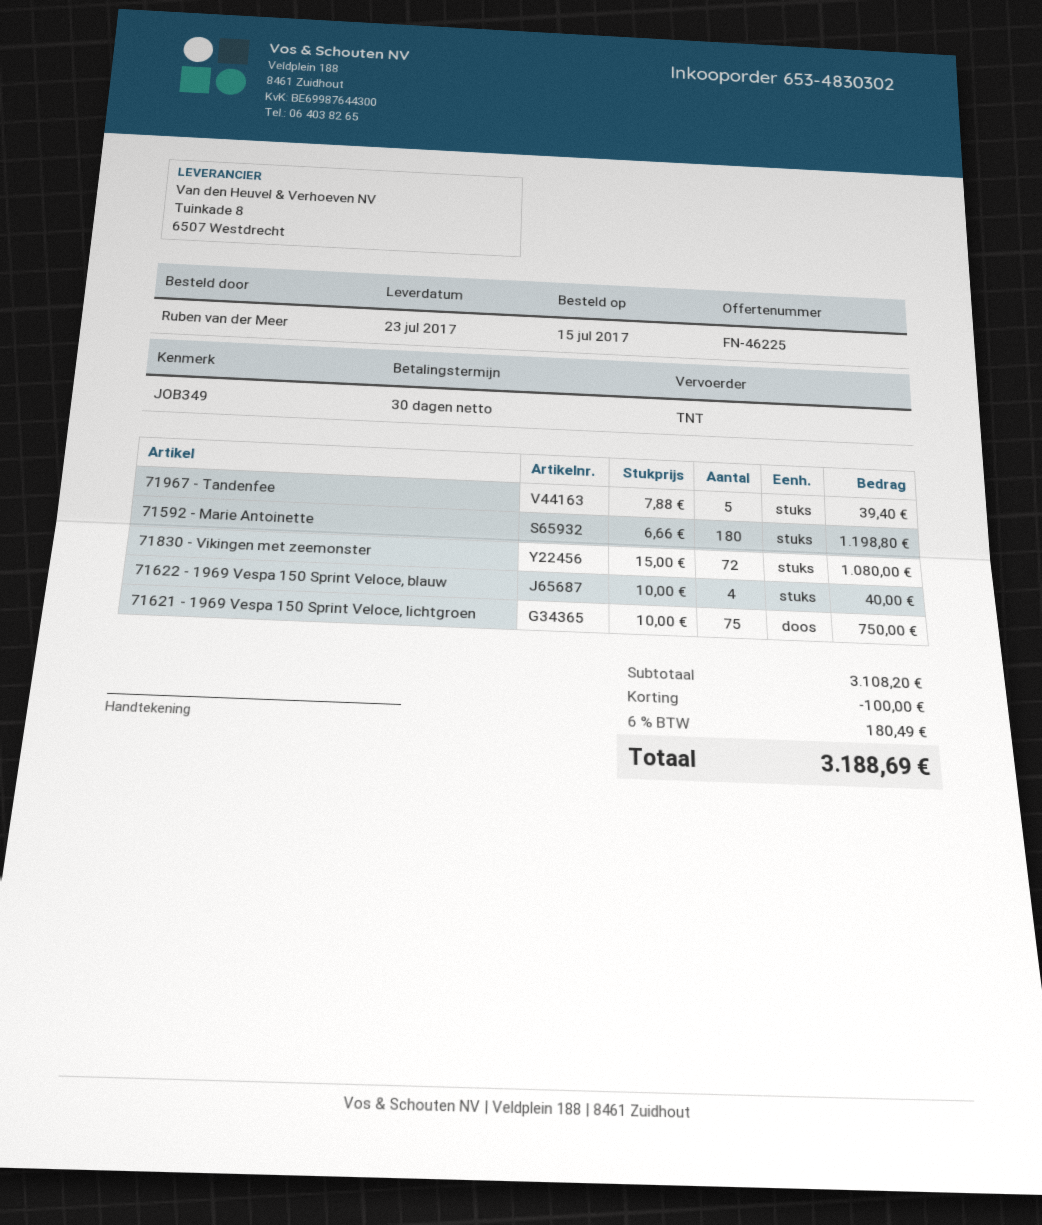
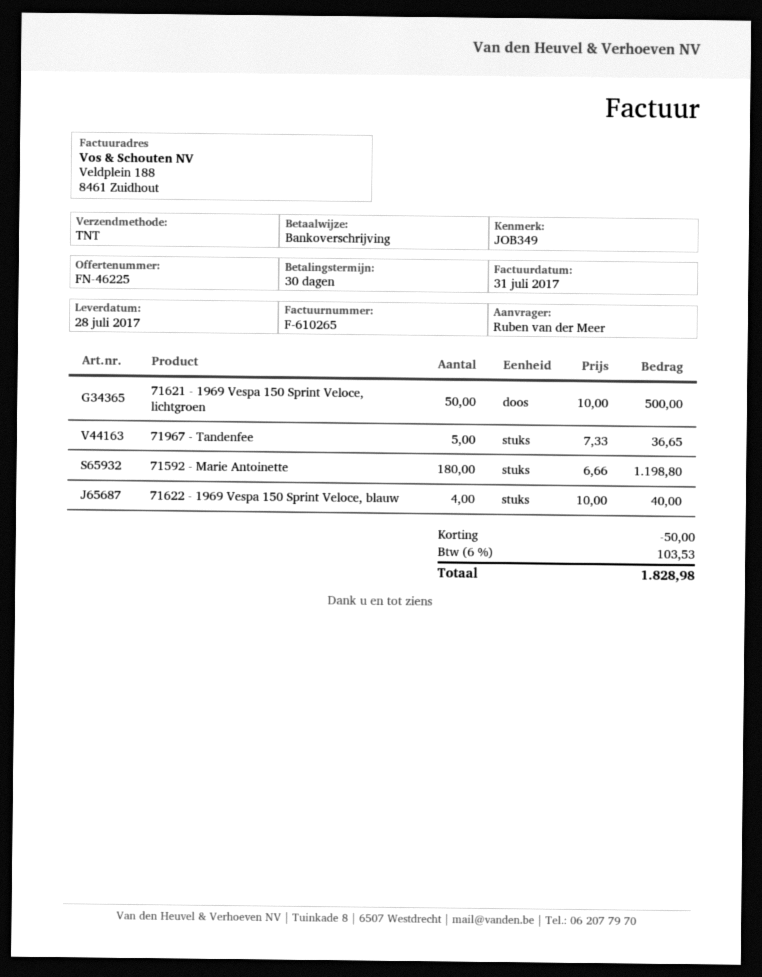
delivery date: 2017-07-23 -> 2017-07-28
71967 - Tandenfee: 5 x 7.88 = 39.40 -> 5 x 7.33 = 36.65
71830 - Vikingen met zeemonster: 72 x 15.00 = 1080.00 -> none
71621 - 1969 Vespa 150 Sprint Veloce, lichtgroen: 75 x 10.00 = 750.00 -> 50 x 10.00 = 500.00
discount: 100.00 -> 50.00
tax: 6% = 180.49 -> 6% = 103.53
total: 3188.69 -> 1828.98

